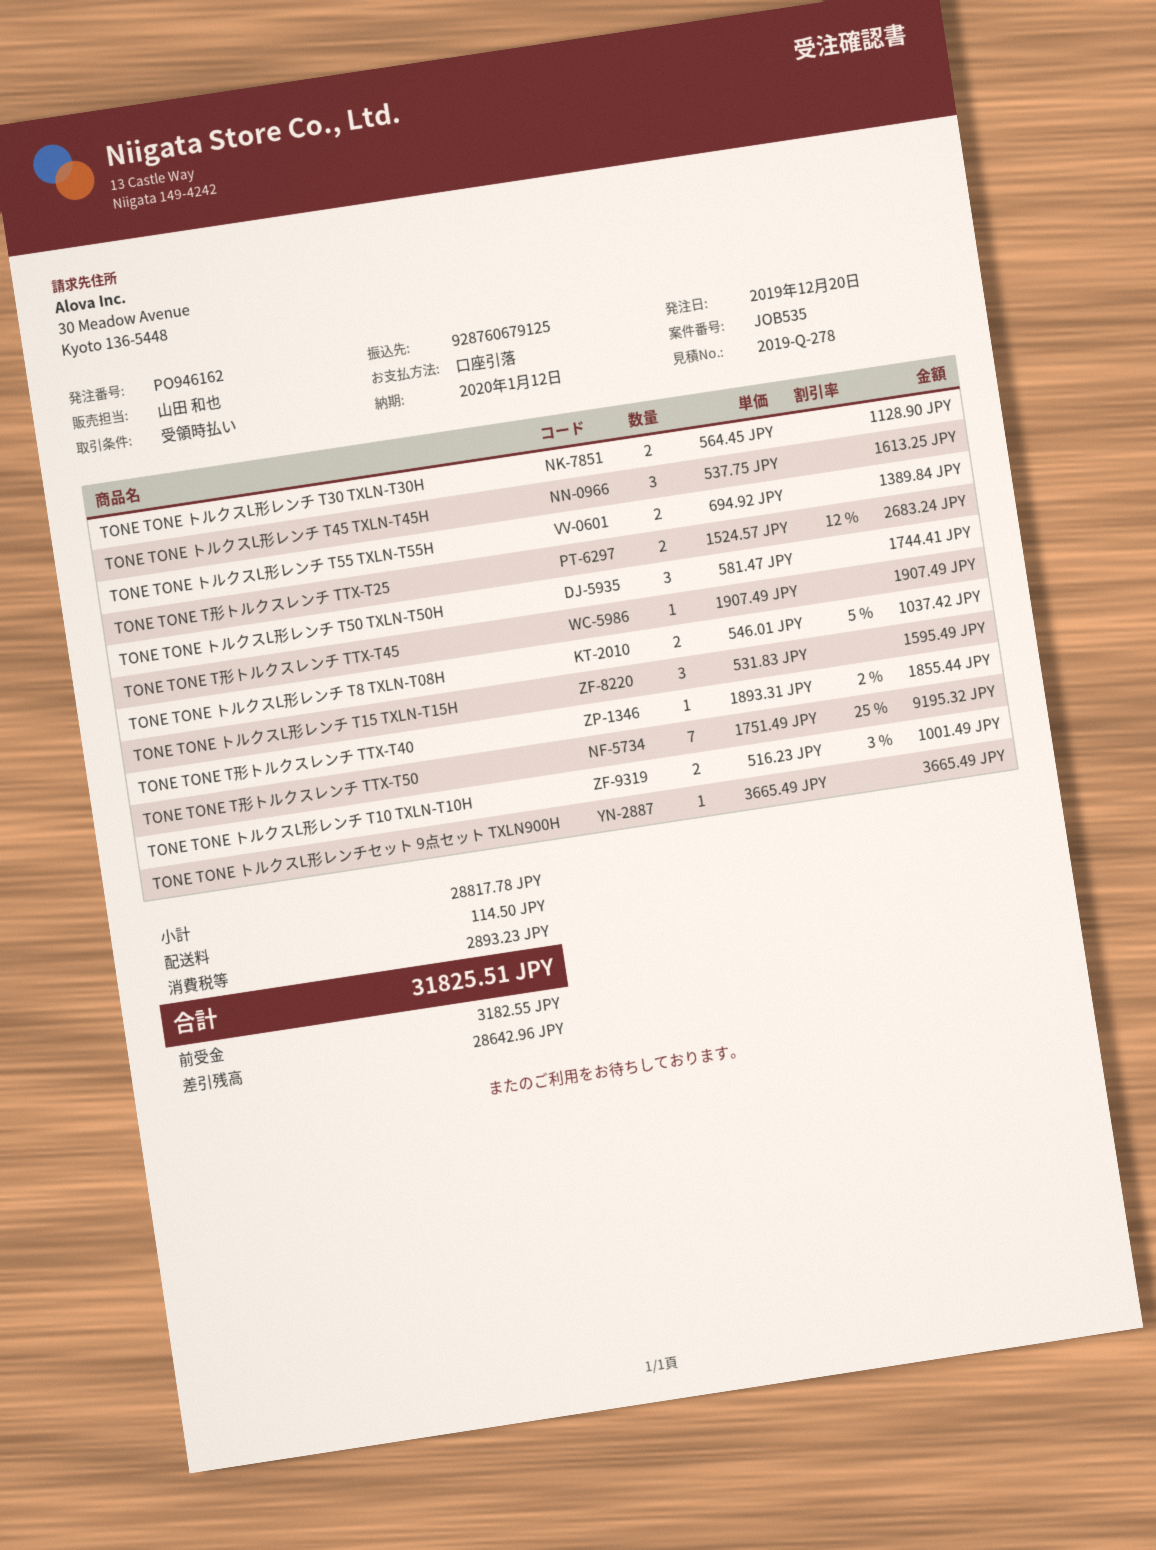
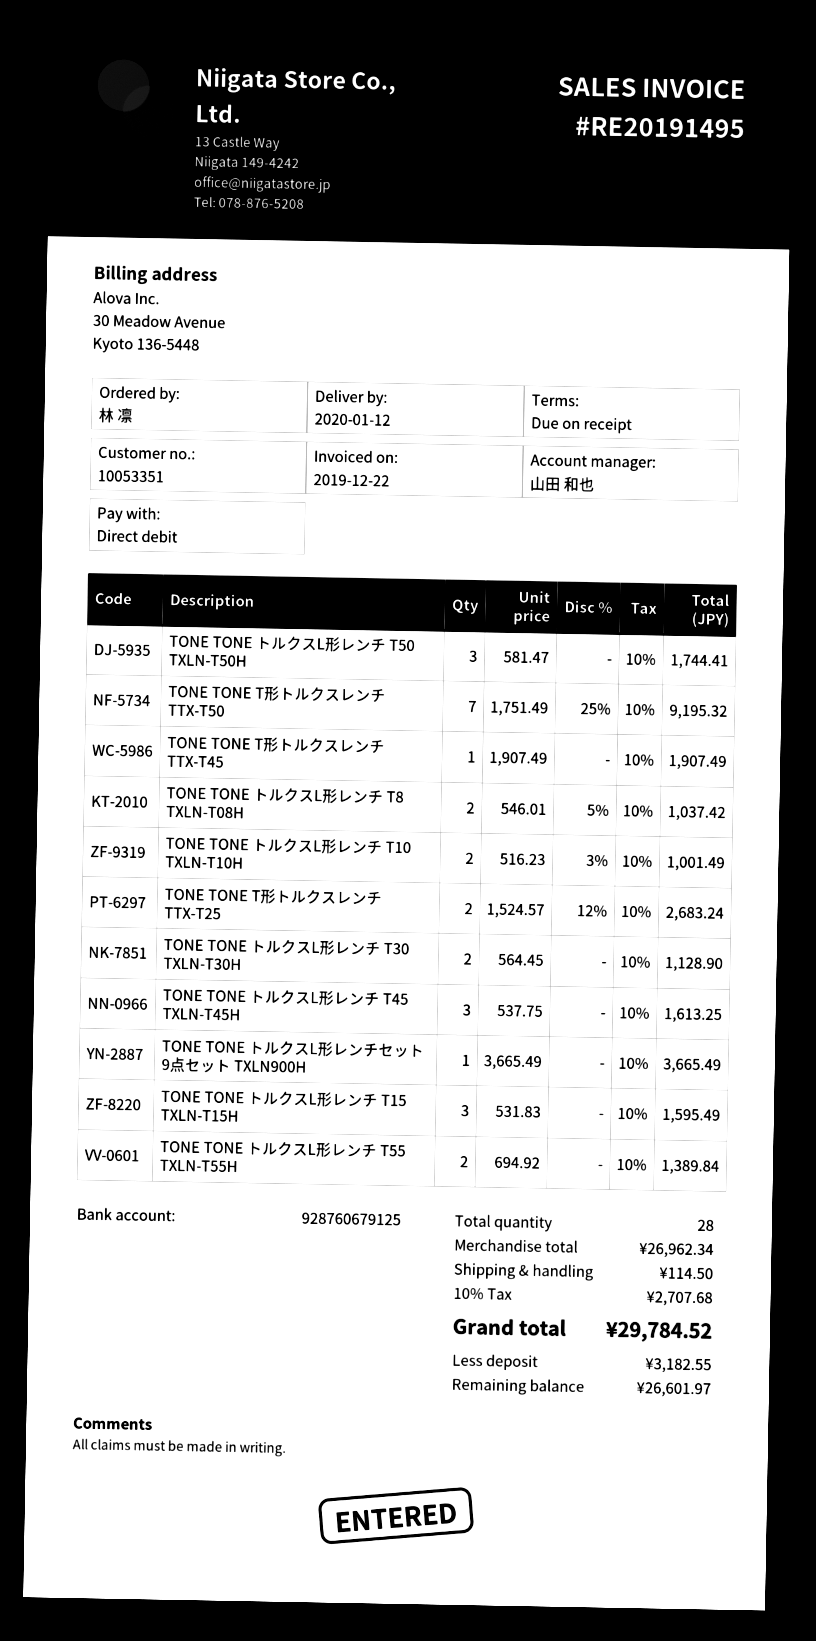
TONE TONE T形トルクスレンチ TTX-T40: 1 x 1893.31 - 2% = 1855.44 -> none
subtotal: 28817.78 -> 26962.34
tax: 2893.23 -> 2707.68
total: 31825.51 -> 29784.52
balance: 28642.96 -> 26601.97

